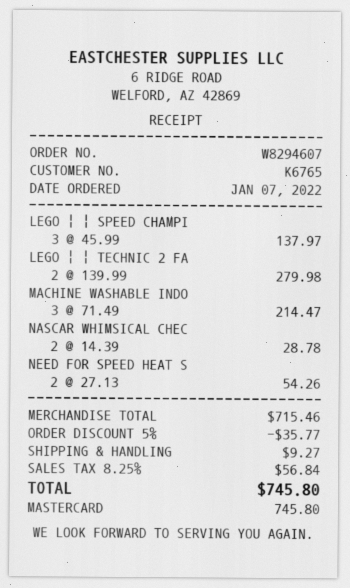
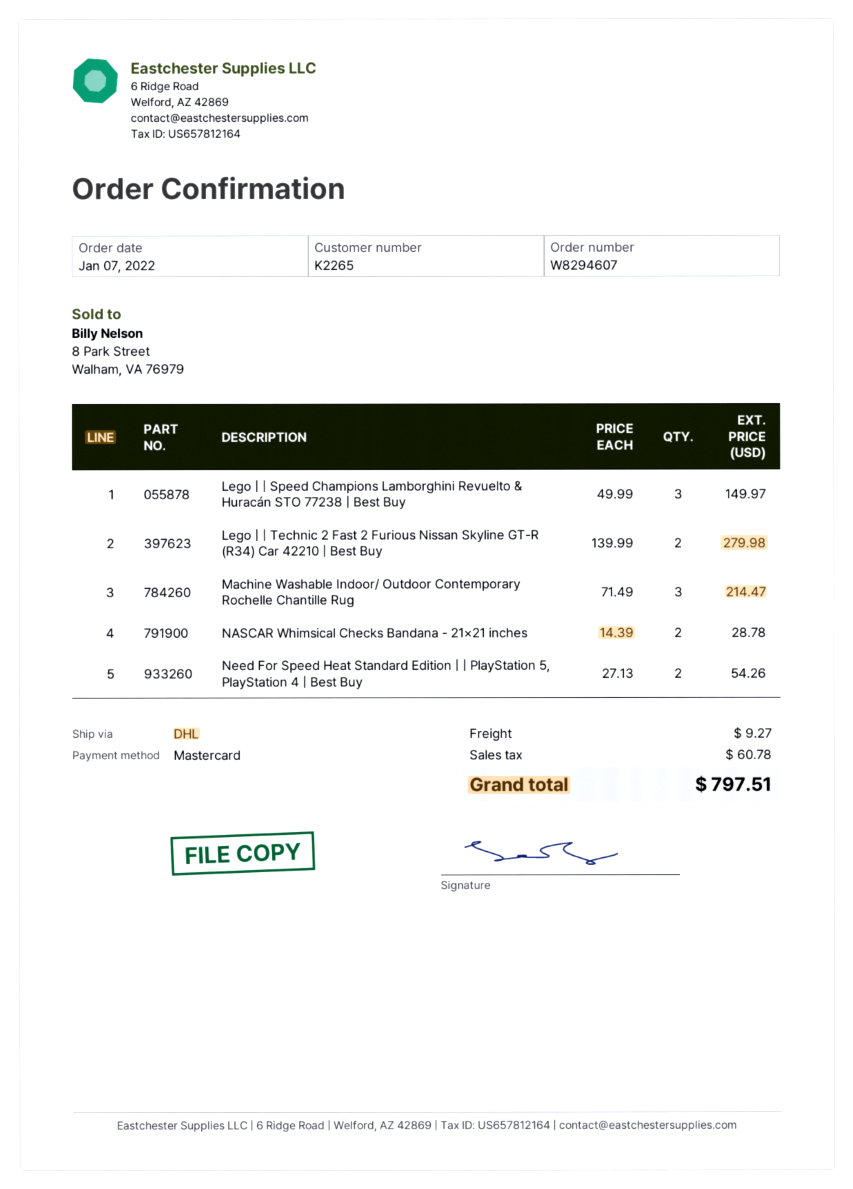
customer number: K6765 -> K2265
LEGO | | SPEED CHAMPI: 3 x 45.99 = 137.97 -> 3 x 49.99 = 149.97
discount: 5% = 35.77 -> none
tax: 56.84 -> 60.78
total: 745.80 -> 797.51

